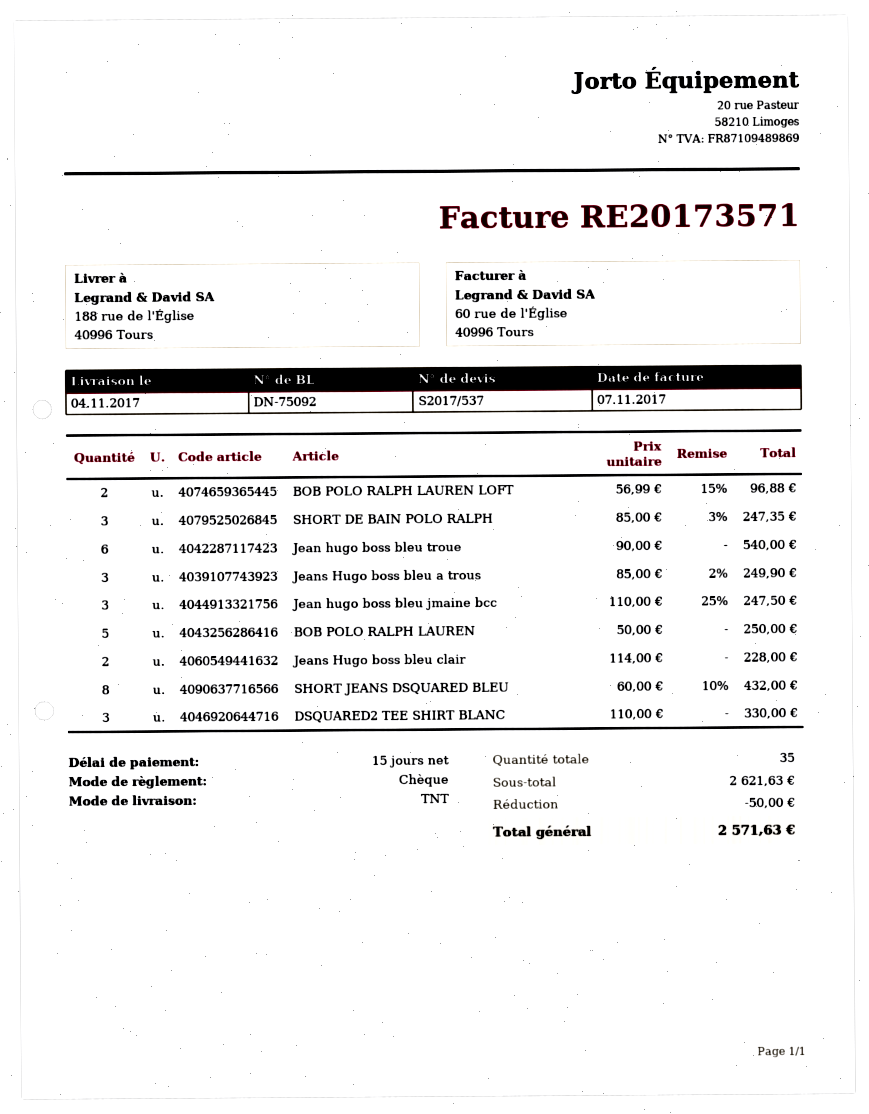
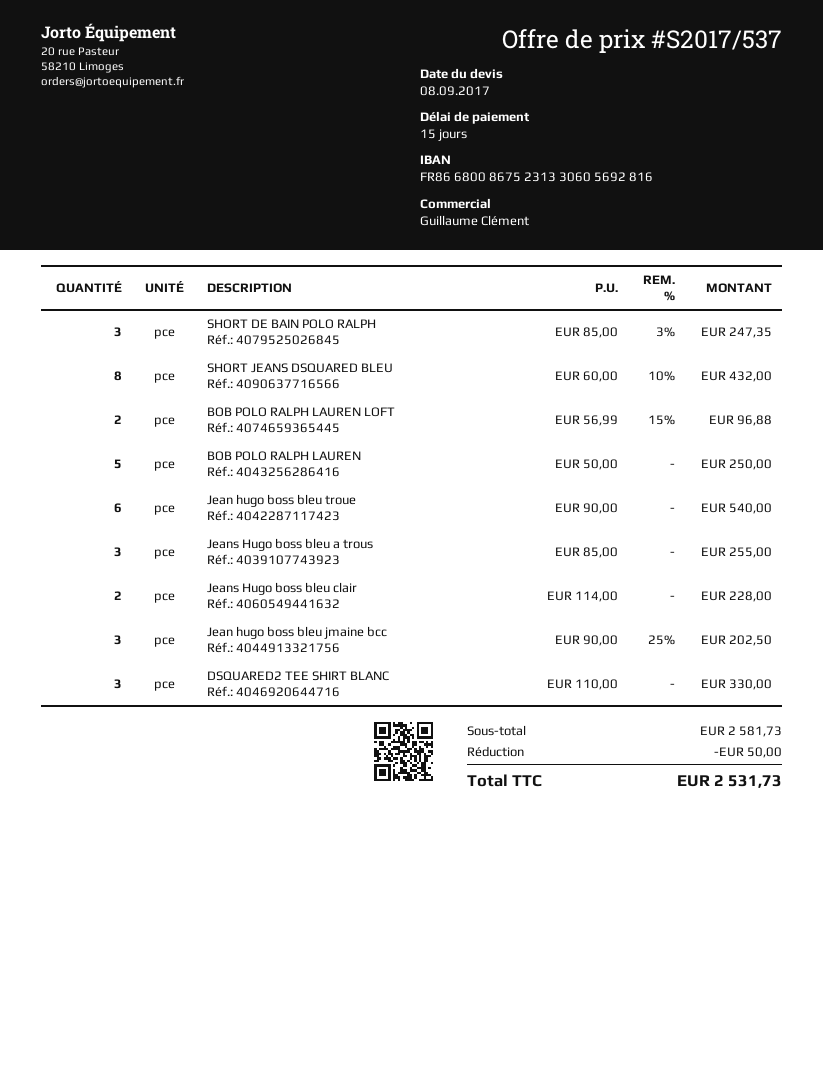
Jeans Hugo boss bleu a trous: 3 x 85.00 - 2% = 249.90 -> 3 x 85.00 = 255.00
Jean hugo boss bleu jmaine bcc: 3 x 110.00 - 25% = 247.50 -> 3 x 90.00 - 25% = 202.50
subtotal: 2621.63 -> 2581.73
total: 2571.63 -> 2531.73

